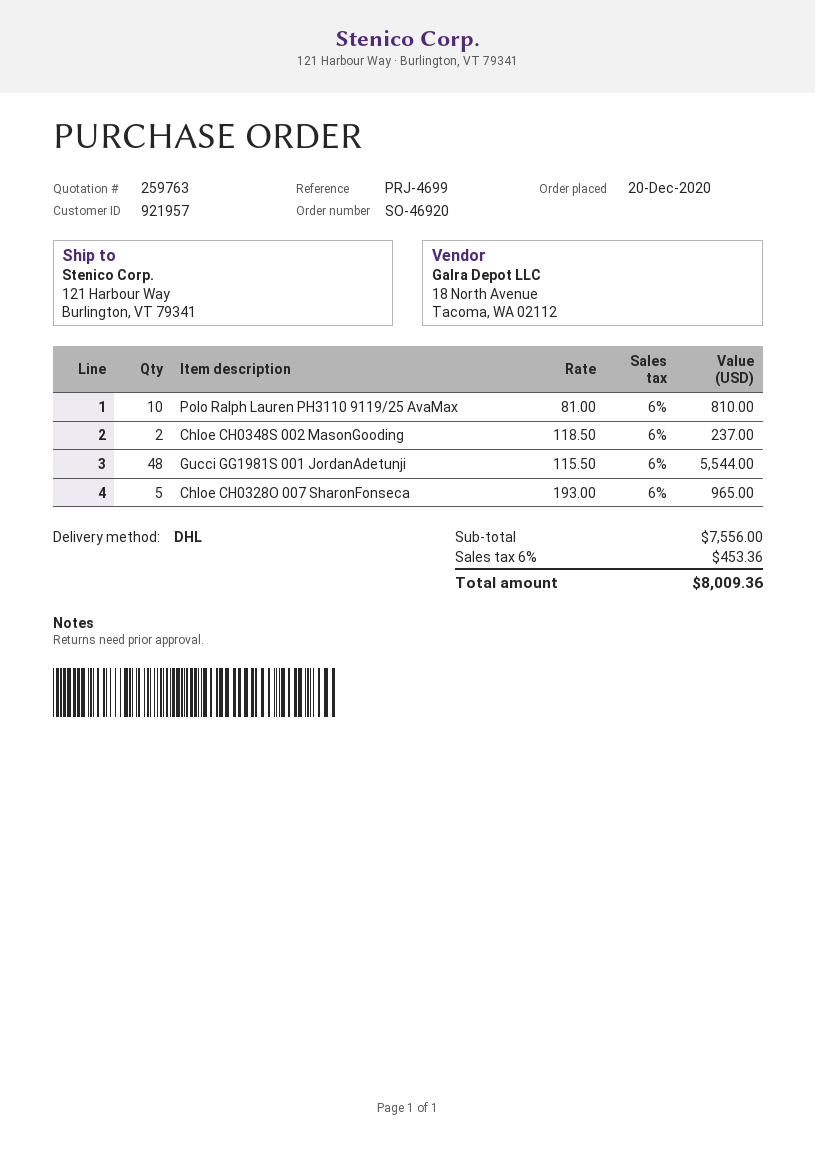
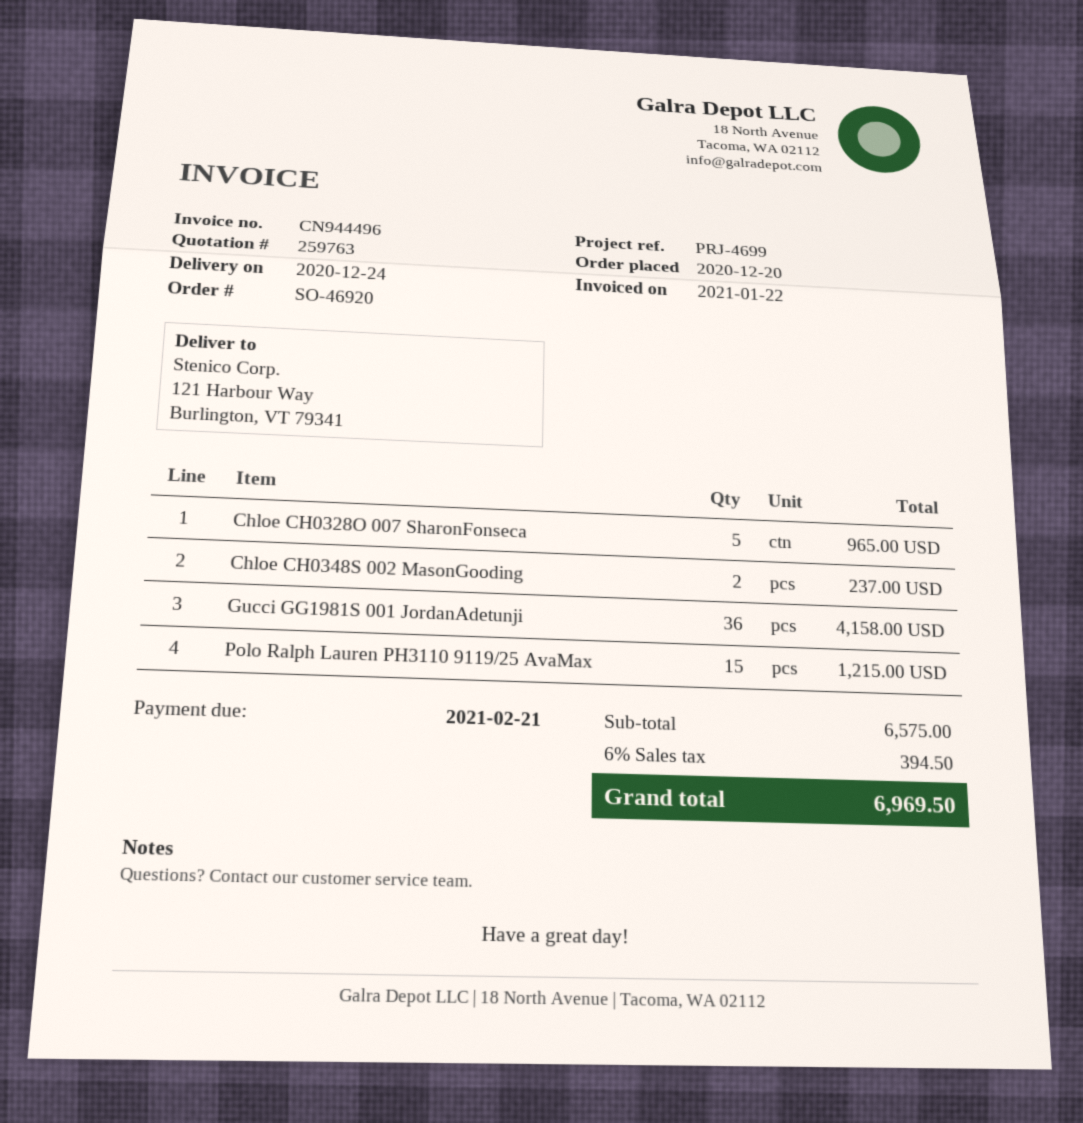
Polo Ralph Lauren PH3110 9119/25 AvaMax: 10 for 810.00 -> 15 for 1215.00
Gucci GG1981S 001 JordanAdetunji: 48 for 5544.00 -> 36 for 4158.00
subtotal: 7556.00 -> 6575.00
tax: 6% = 453.36 -> 6% = 394.50
total: 8009.36 -> 6969.50

